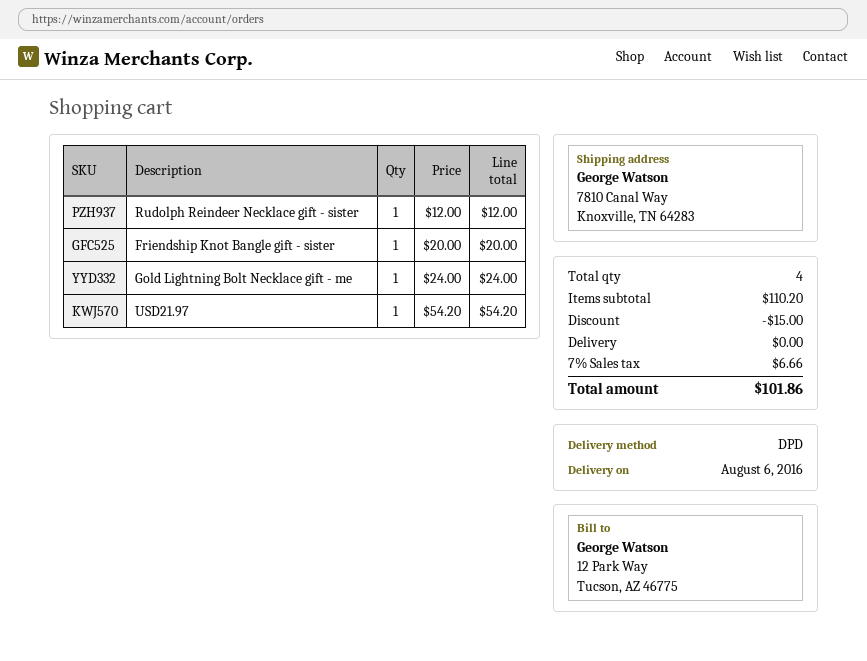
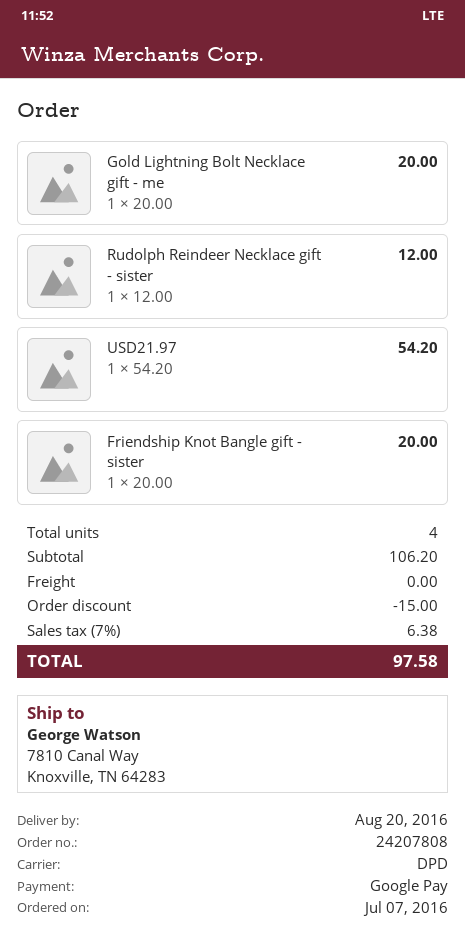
delivery date: 2016-08-06 -> 2016-08-20
Gold Lightning Bolt Necklace gift - me: 1 x 24.00 = 24.00 -> 1 x 20.00 = 20.00
subtotal: 110.20 -> 106.20
tax: 7% = 6.66 -> 7% = 6.38
total: 101.86 -> 97.58

